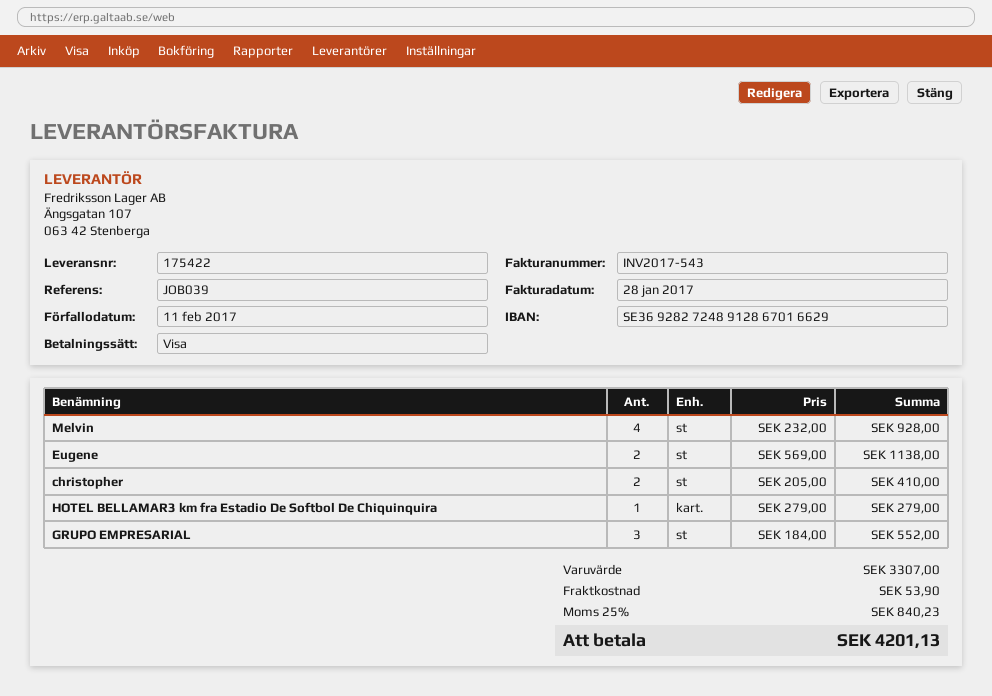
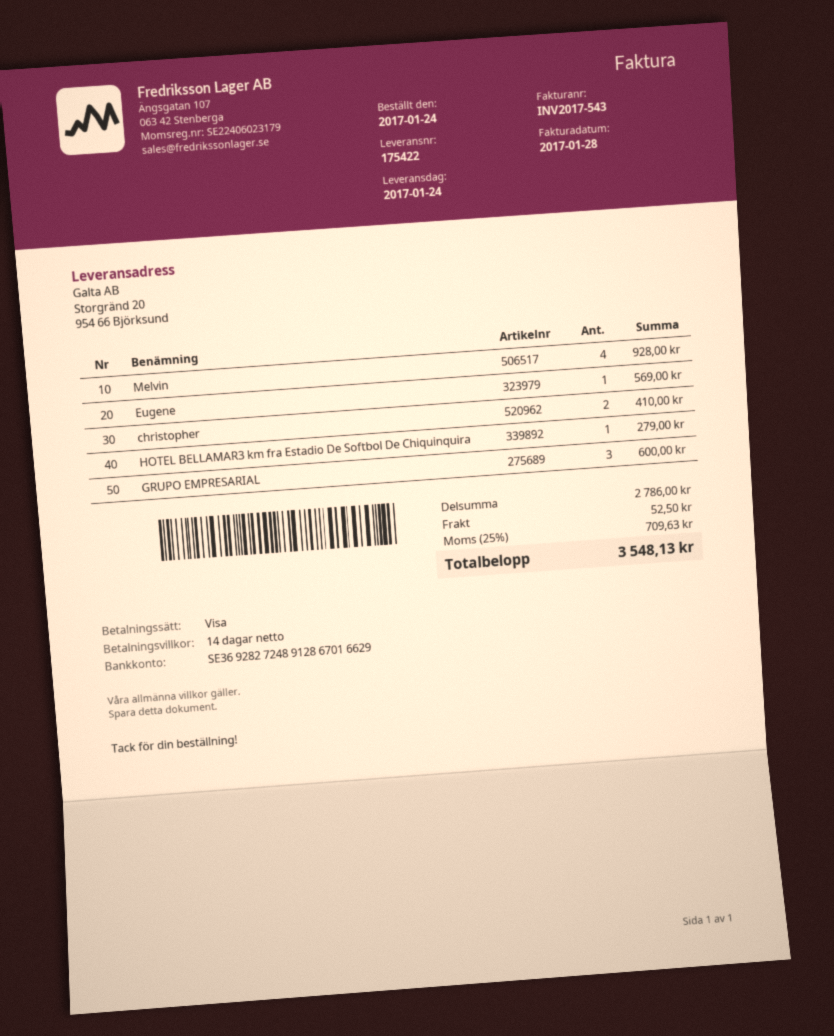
Eugene: 2 for 1138.00 -> 1 for 569.00
GRUPO EMPRESARIAL: 3 for 552.00 -> 3 for 600.00
subtotal: 3307.00 -> 2786.00
shipping: 53.90 -> 52.50
tax: 25% = 840.23 -> 25% = 709.63
total: 4201.13 -> 3548.13

